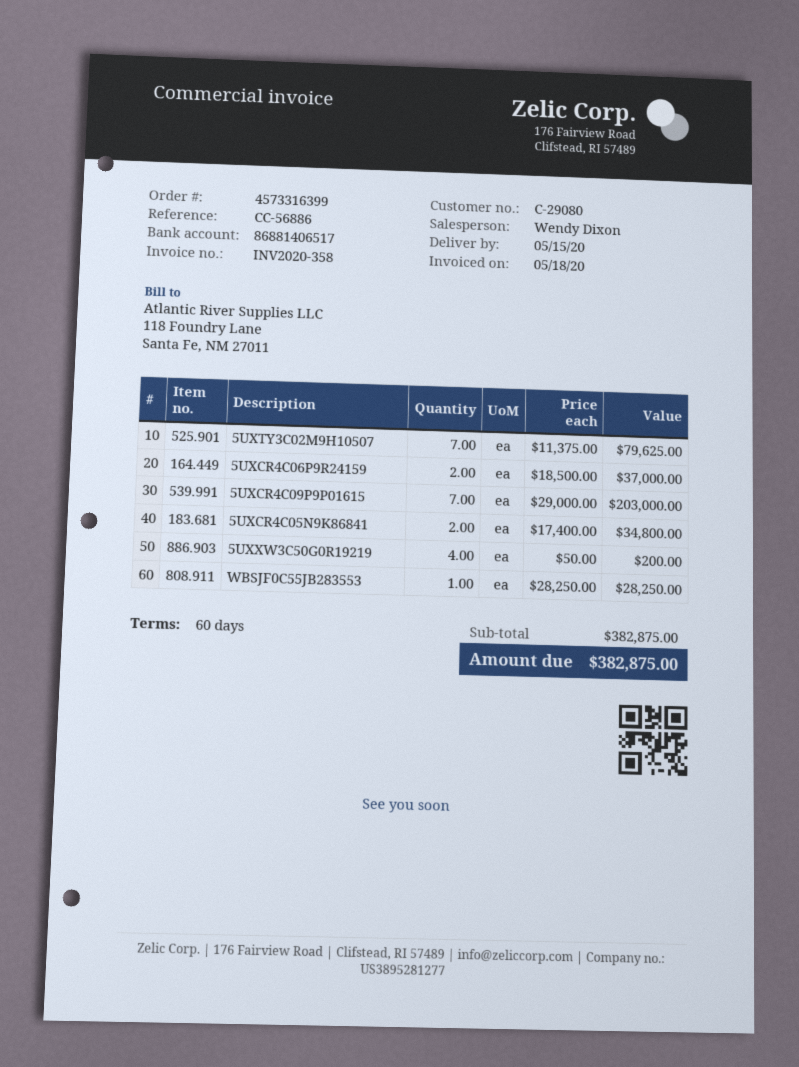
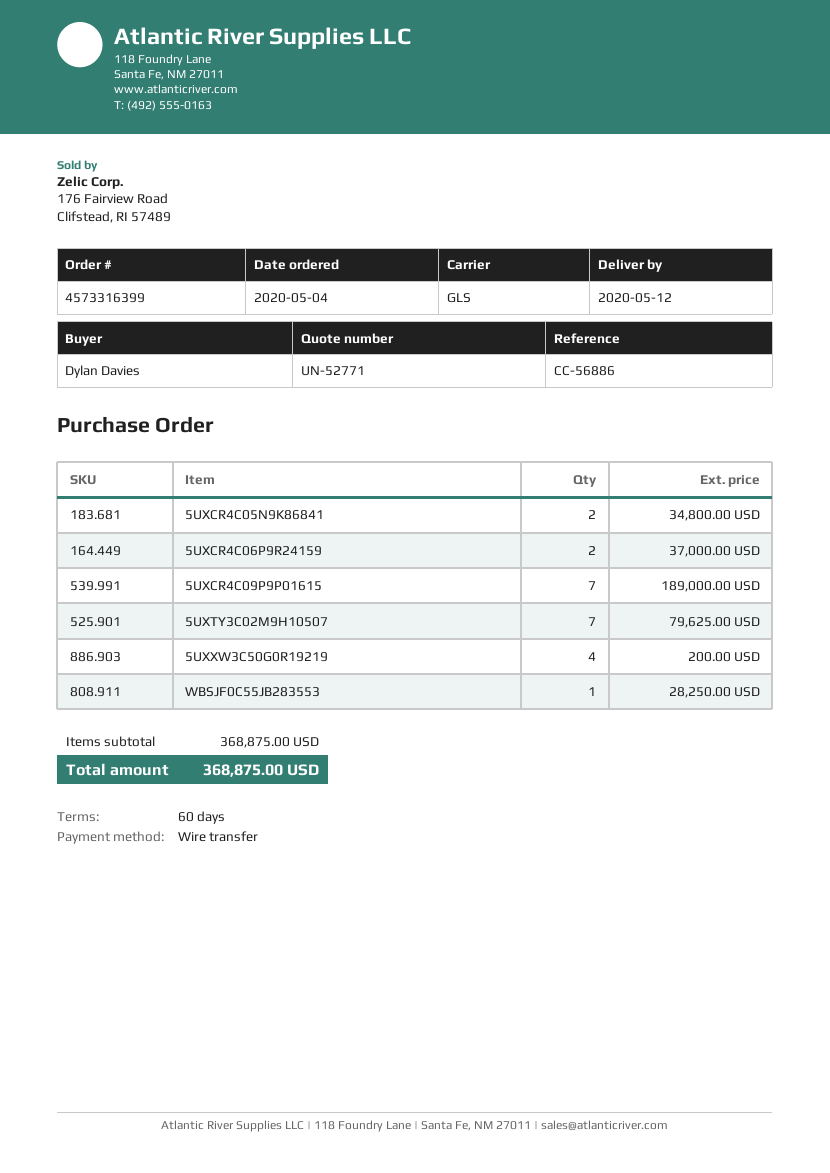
delivery date: 2020-05-15 -> 2020-05-12
5UXCR4C09P9P01615: 7 for 203000.00 -> 7 for 189000.00
subtotal: 382875.00 -> 368875.00
total: 382875.00 -> 368875.00

